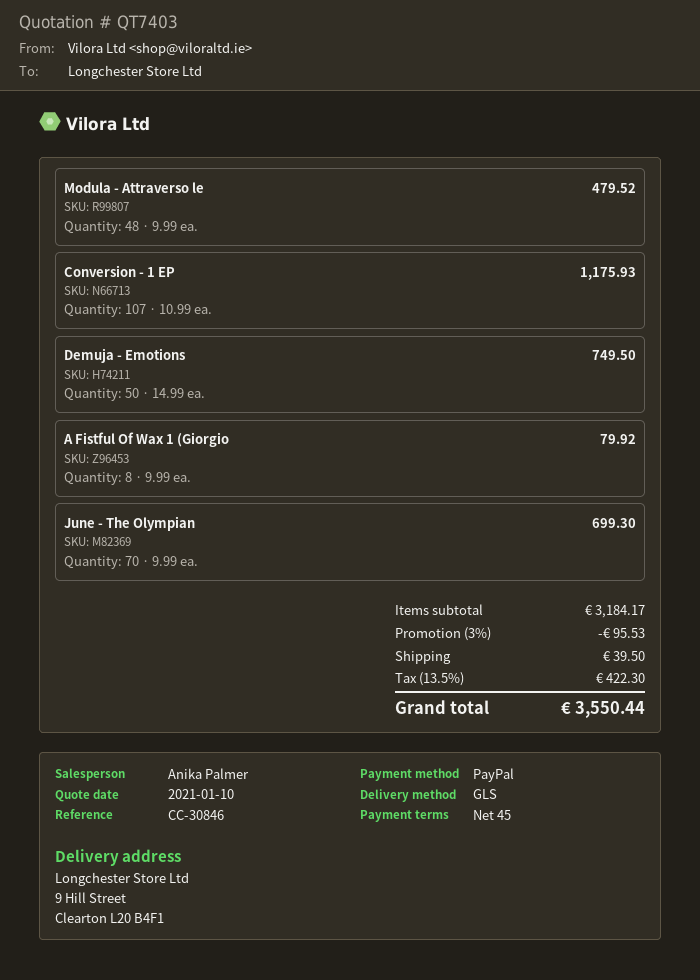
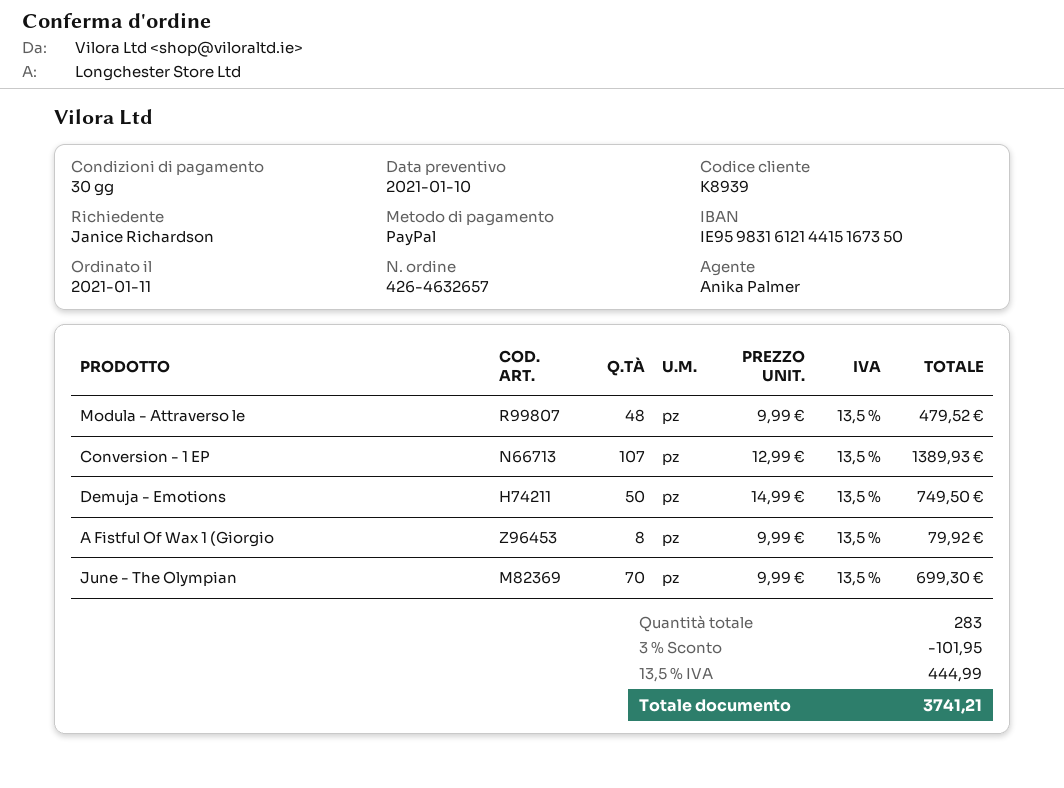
payment terms: 45 days -> 30 days
Conversion - 1 EP: 107 x 10.99 = 1175.93 -> 107 x 12.99 = 1389.93
discount: 3% = 95.53 -> 3% = 101.95
shipping: 39.50 -> none
tax: 13.5% = 422.30 -> 13.5% = 444.99
total: 3550.44 -> 3741.21

